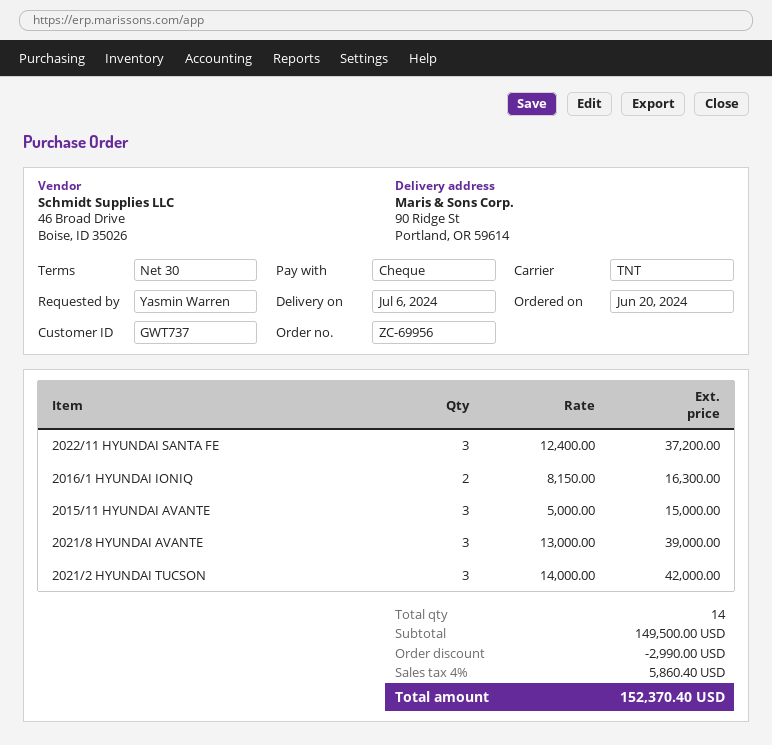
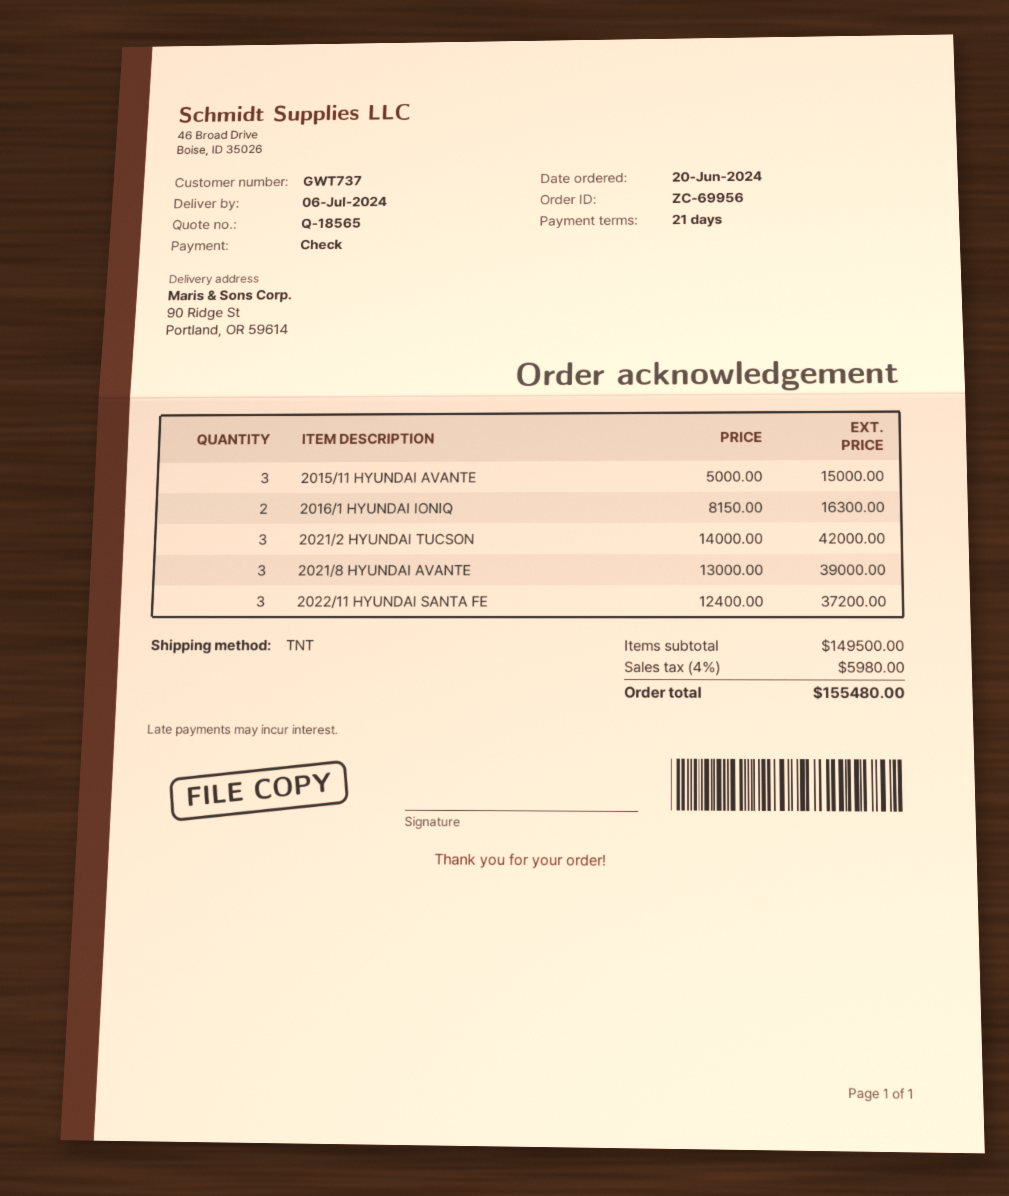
payment terms: 30 days -> 21 days
discount: 2990.00 -> none
tax: 4% = 5860.40 -> 4% = 5980.00
total: 152370.40 -> 155480.00

